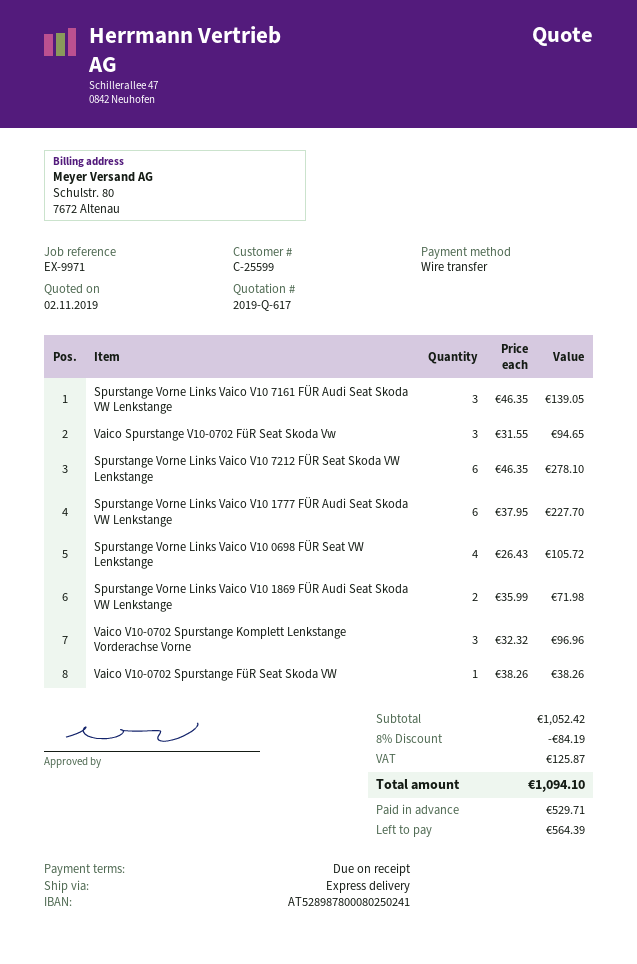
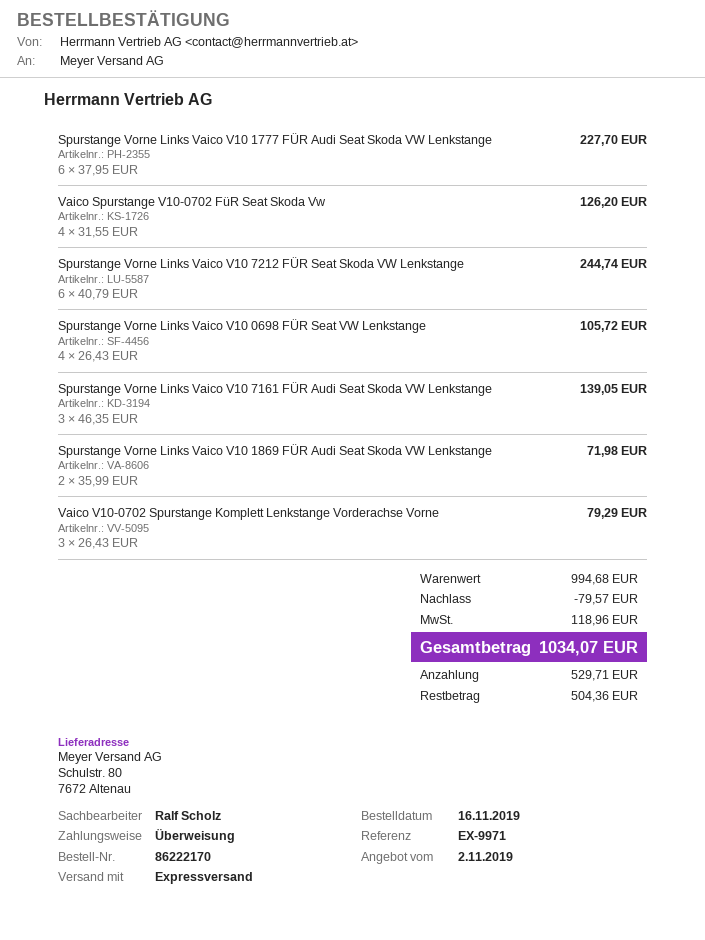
Vaico Spurstange V10-0702 FüR Seat Skoda Vw: 3 x 31.55 = 94.65 -> 4 x 31.55 = 126.20
Spurstange Vorne Links Vaico V10 7212 FÜR Seat Skoda VW Lenkstange: 6 x 46.35 = 278.10 -> 6 x 40.79 = 244.74
Vaico V10-0702 Spurstange Komplett Lenkstange Vorderachse Vorne: 3 x 32.32 = 96.96 -> 3 x 26.43 = 79.29
Vaico V10-0702 Spurstange FüR Seat Skoda VW: 1 x 38.26 = 38.26 -> none
subtotal: 1052.42 -> 994.68
discount: 84.19 -> 79.57
tax: 125.87 -> 118.96
total: 1094.10 -> 1034.07
balance: 564.39 -> 504.36

